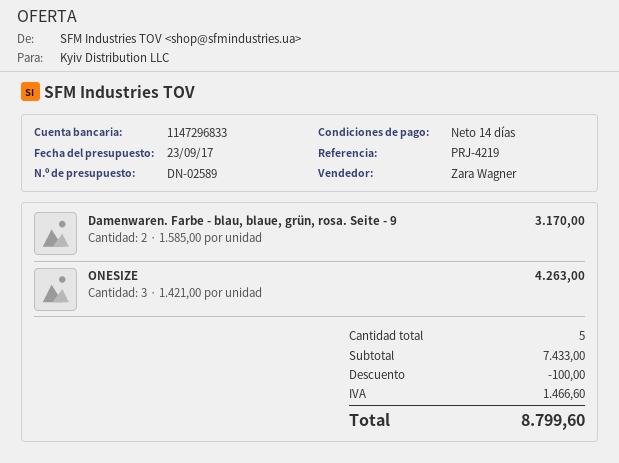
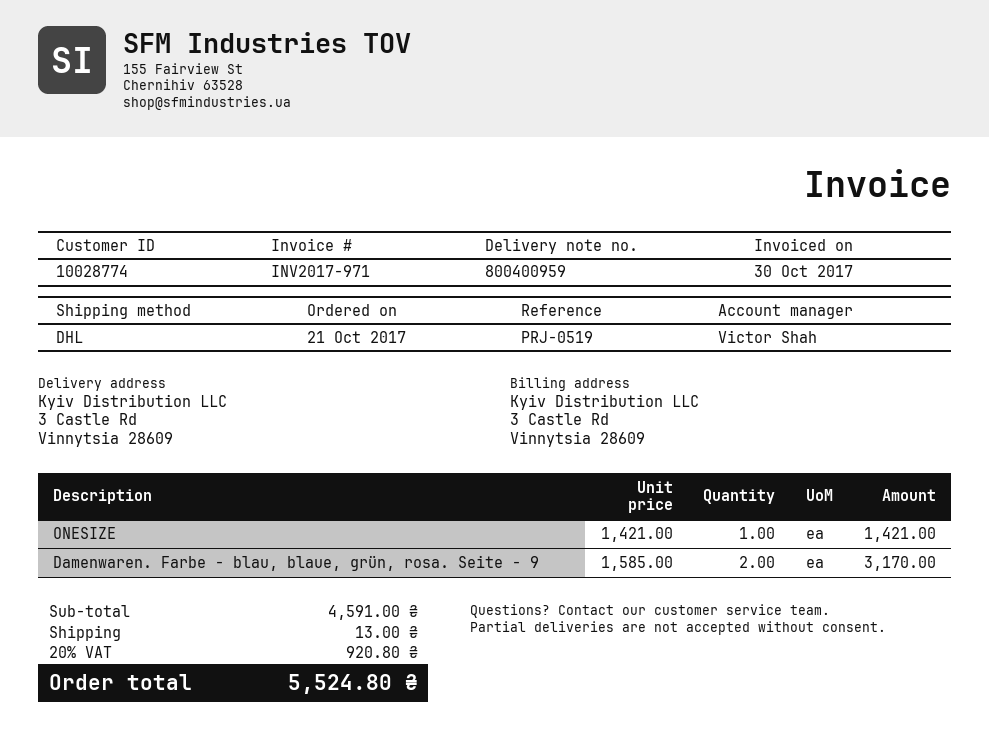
reference: PRJ-4219 -> PRJ-0519
sales rep: Zara Wagner -> Victor Shah
ONESIZE: 3 x 1421.00 = 4263.00 -> 1 x 1421.00 = 1421.00
subtotal: 7433.00 -> 4591.00
discount: 100.00 -> none
shipping: none -> 13.00
tax: 1466.60 -> 920.80
total: 8799.60 -> 5524.80

